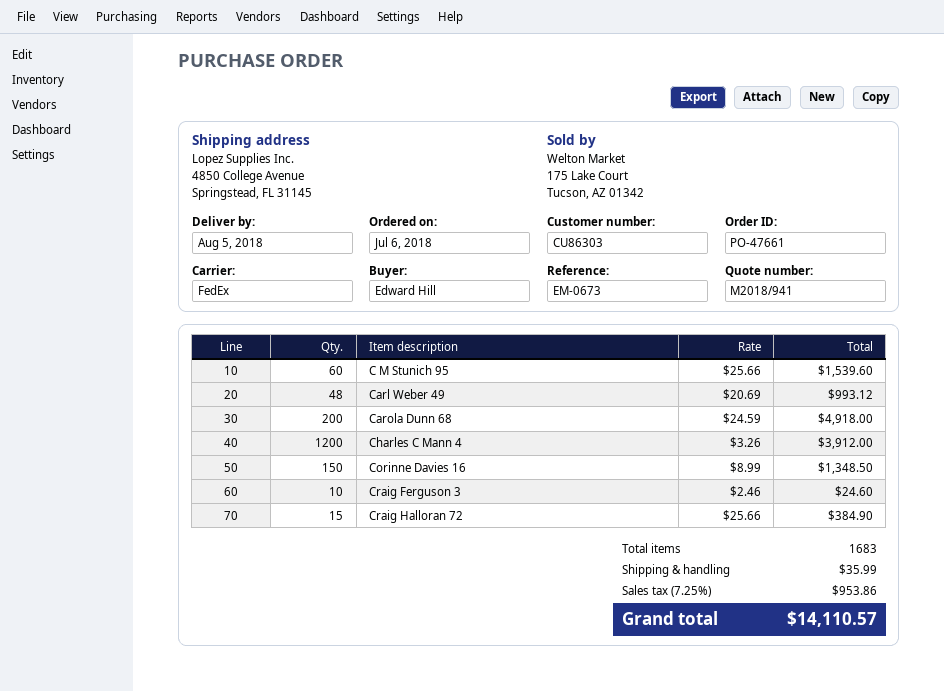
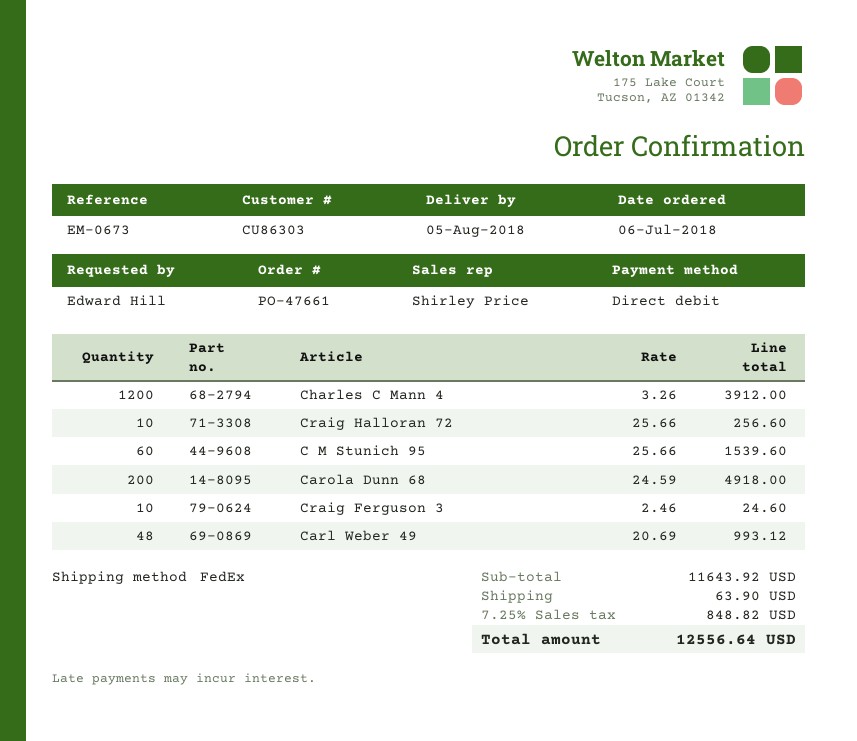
Corinne Davies 16: 150 x 8.99 = 1348.50 -> none
Craig Halloran 72: 15 x 25.66 = 384.90 -> 10 x 25.66 = 256.60
shipping: 35.99 -> 63.90
tax: 7.25% = 953.86 -> 7.25% = 848.82
total: 14110.57 -> 12556.64

